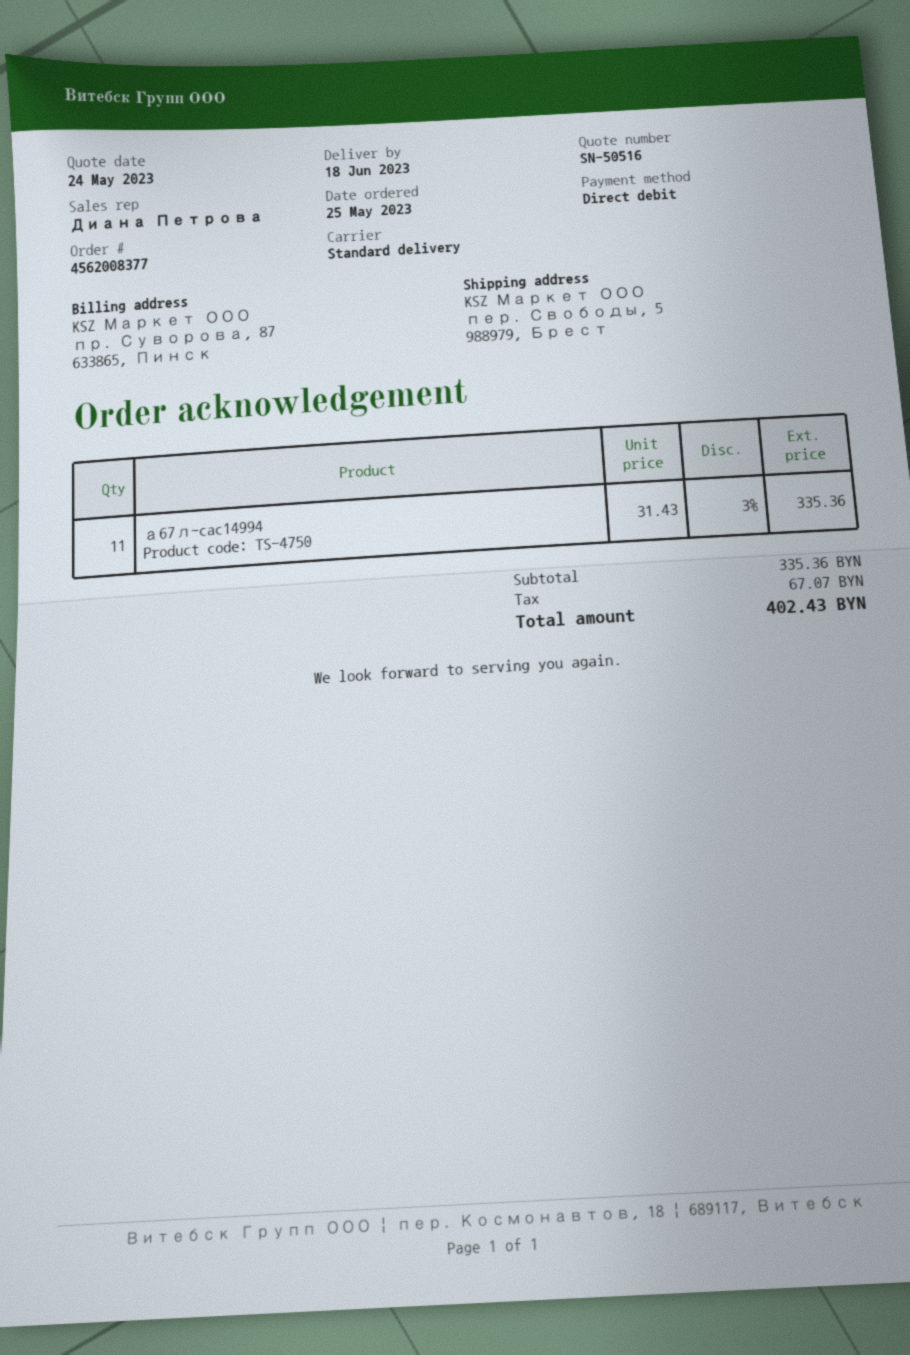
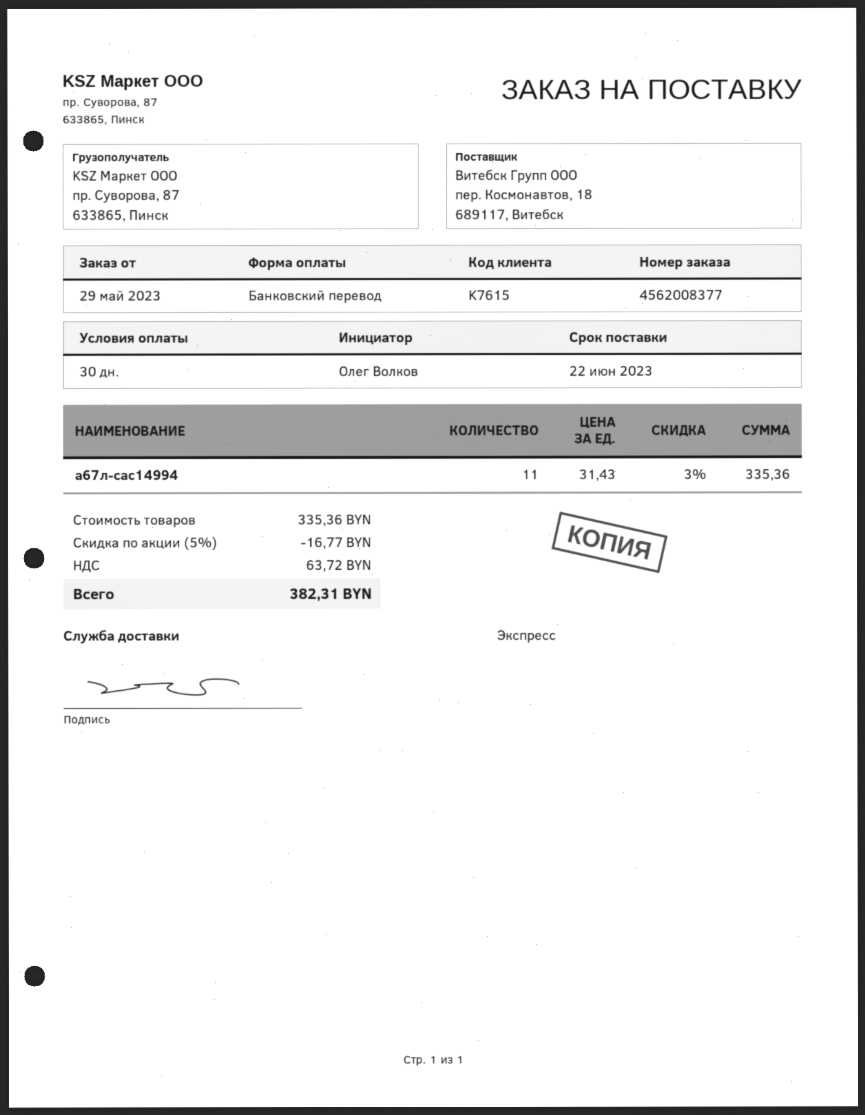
order date: 2023-05-25 -> 2023-05-29
delivery date: 2023-06-18 -> 2023-06-22
payment method: direct debit -> bank transfer
shipping method: standard -> express
ship to: пер. Свободы, 5, 988979, Брест -> пр. Суворова, 87, 633865, Пинск
discount: none -> 5% = 16.77
tax: 67.07 -> 63.72
total: 402.43 -> 382.31

